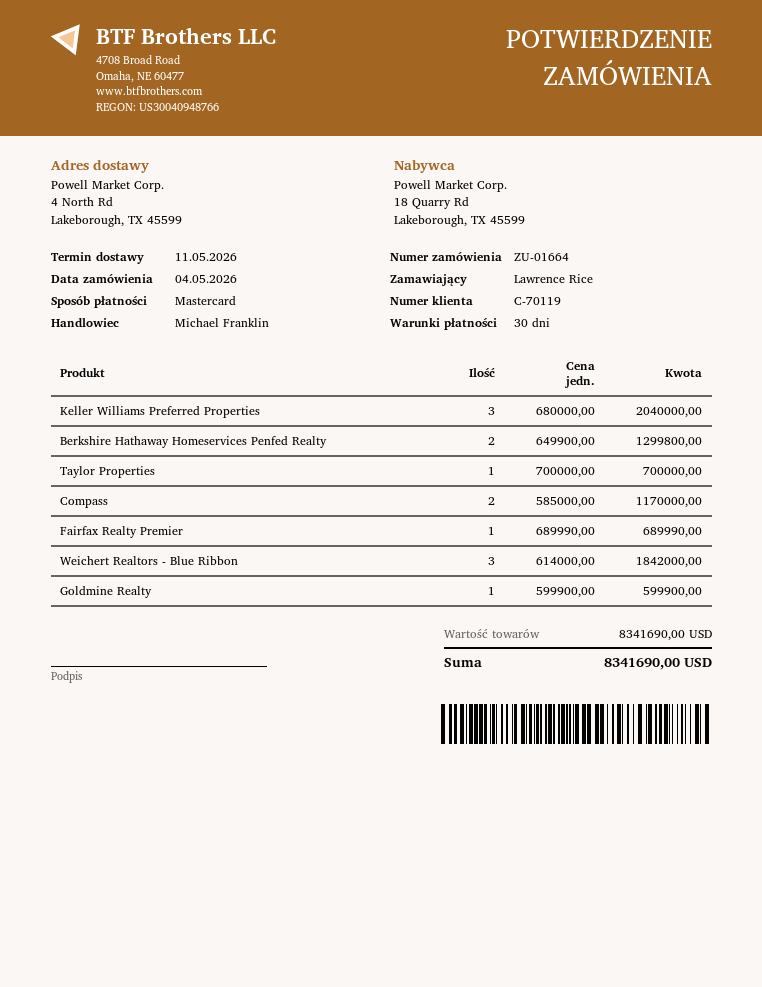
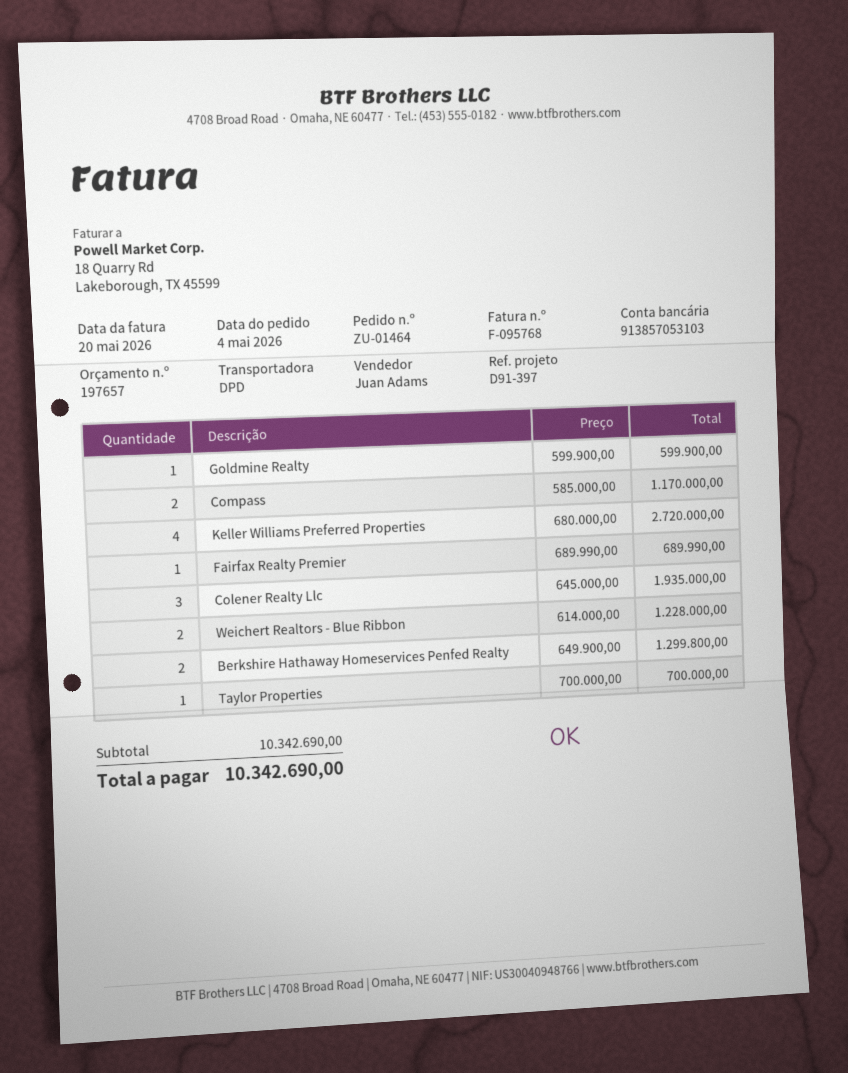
order number: ZU-01664 -> ZU-01464
sales rep: Michael Franklin -> Juan Adams
Keller Williams Preferred Properties: 3 x 680000.00 = 2040000.00 -> 4 x 680000.00 = 2720000.00
Weichert Realtors - Blue Ribbon: 3 x 614000.00 = 1842000.00 -> 2 x 614000.00 = 1228000.00
Colener Realty Llc: none -> 3 x 645000.00 = 1935000.00
subtotal: 8341690.00 -> 10342690.00
total: 8341690.00 -> 10342690.00

